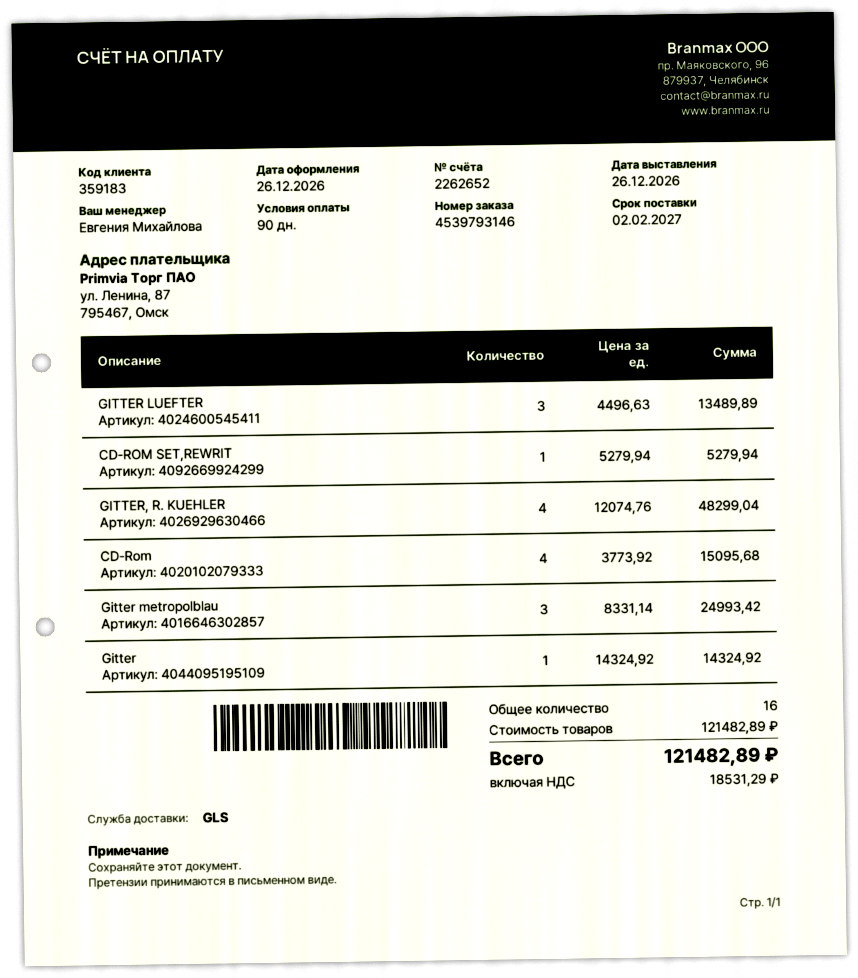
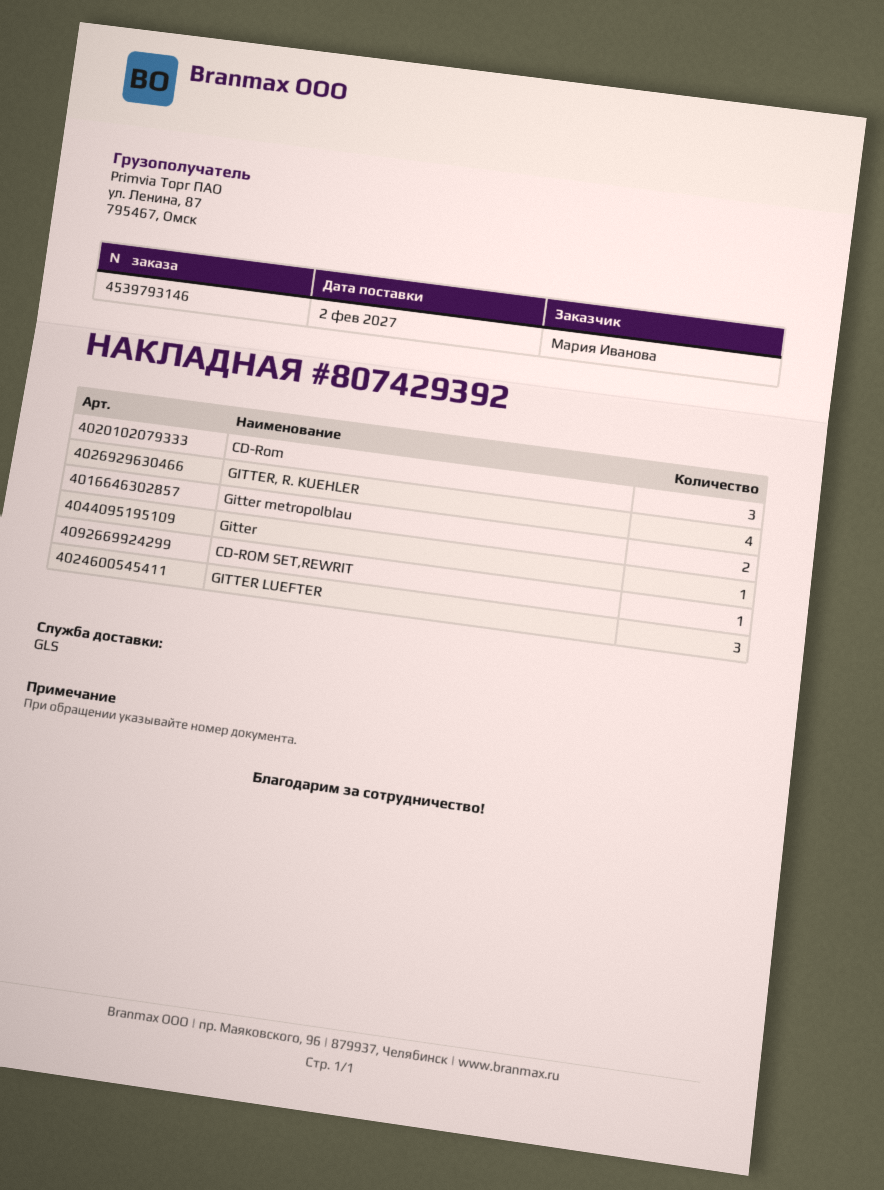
CD-Rom: 4 -> 3
Gitter metropolblau: 3 -> 2

